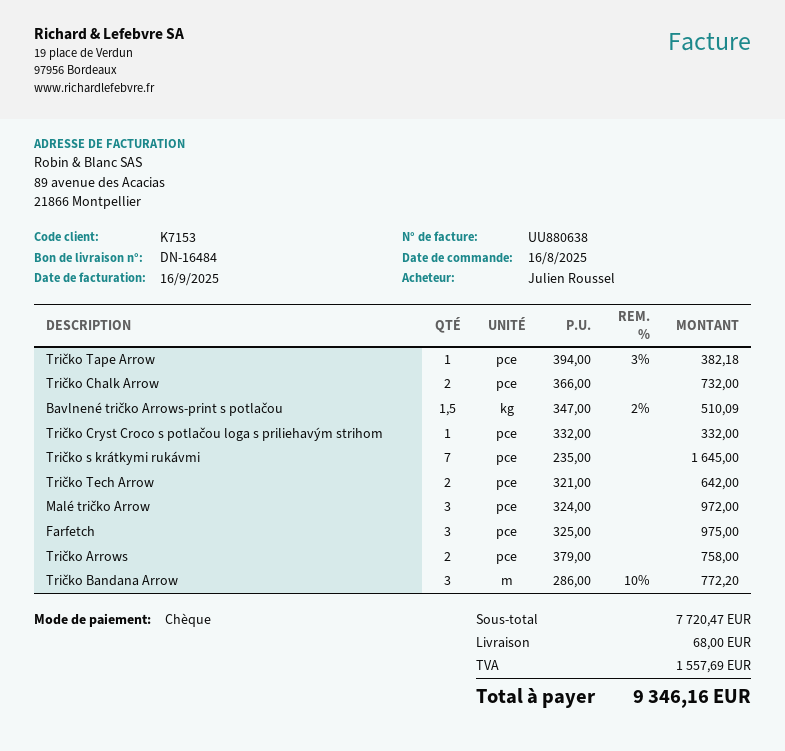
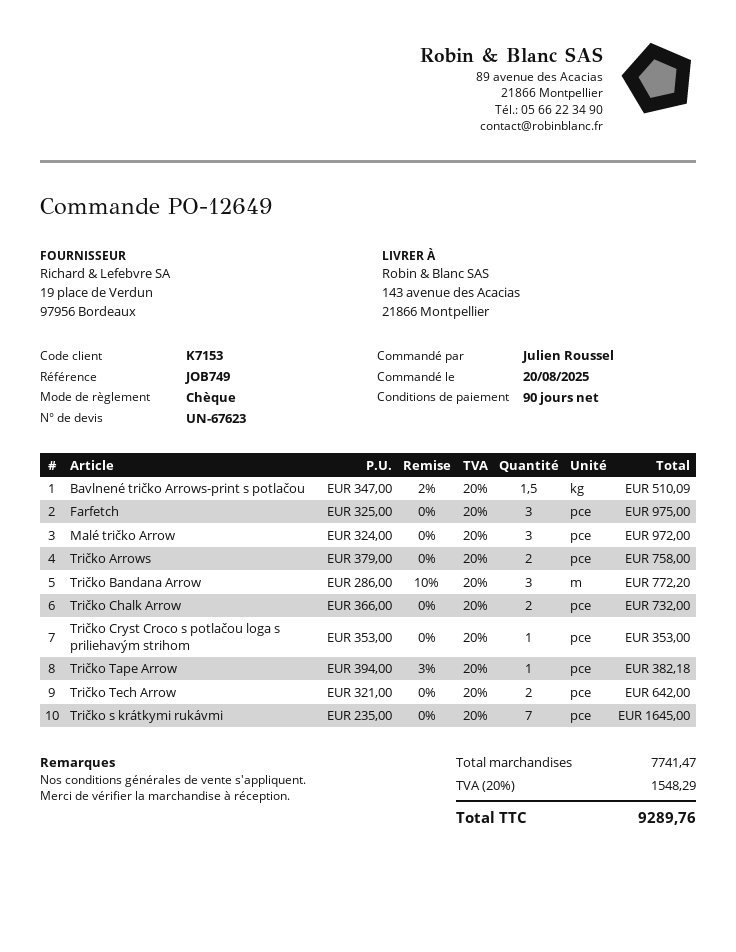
order date: 2025-08-16 -> 2025-08-20
Tričko Cryst Croco s potlačou loga s priliehavým strihom: 1 x 332.00 = 332.00 -> 1 x 353.00 = 353.00
subtotal: 7720.47 -> 7741.47
shipping: 68.00 -> none
tax: 1557.69 -> 1548.29
total: 9346.16 -> 9289.76

